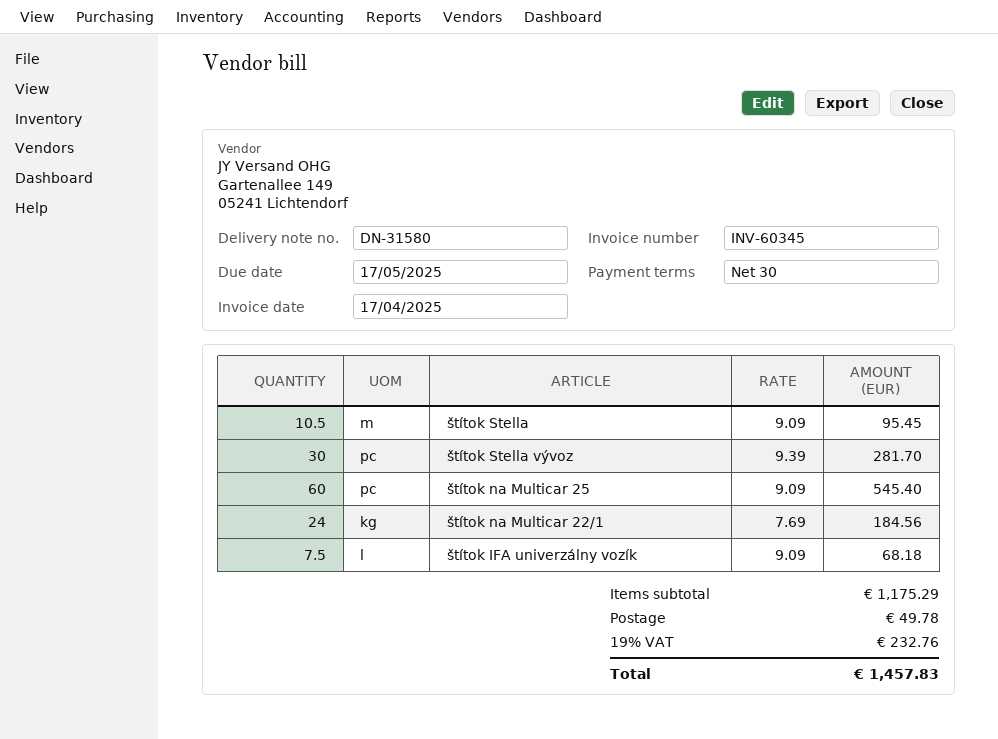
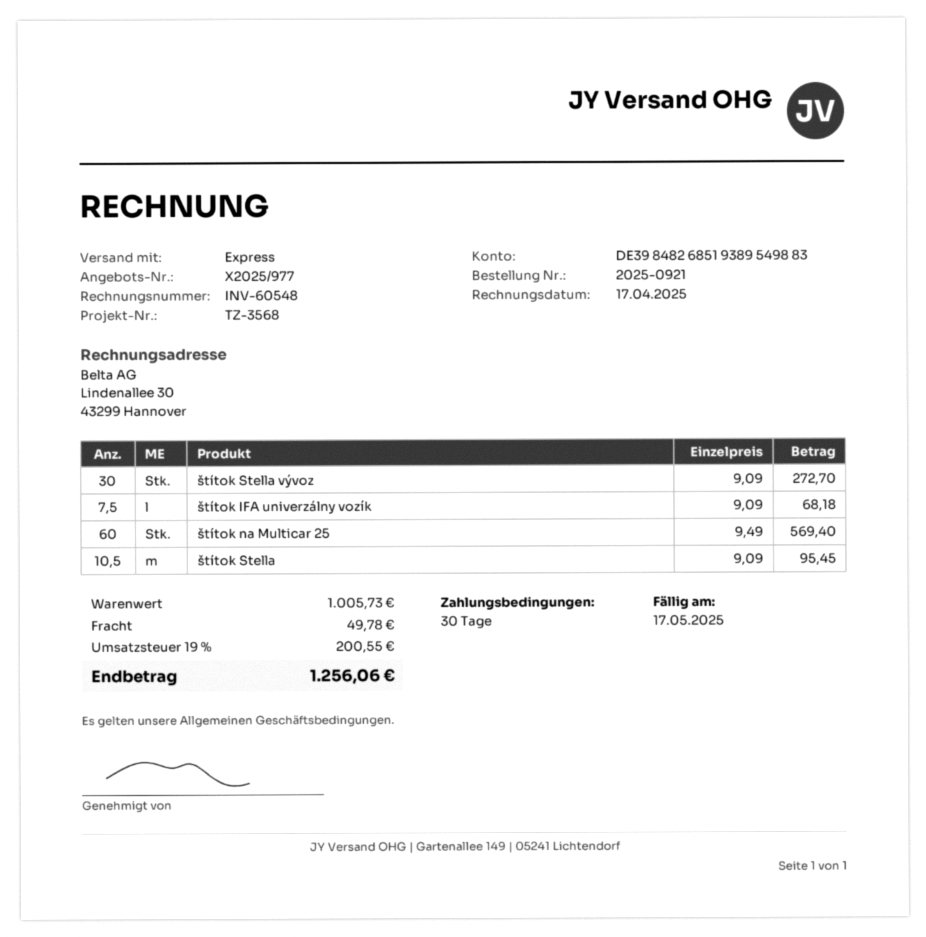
invoice number: INV-60345 -> INV-60548
štítok Stella vývoz: 30 x 9.39 = 281.70 -> 30 x 9.09 = 272.70
štítok na Multicar 25: 60 x 9.09 = 545.40 -> 60 x 9.49 = 569.40
štítok na Multicar 22/1: 24 x 7.69 = 184.56 -> none
subtotal: 1175.29 -> 1005.73
tax: 19% = 232.76 -> 19% = 200.55
total: 1457.83 -> 1256.06

